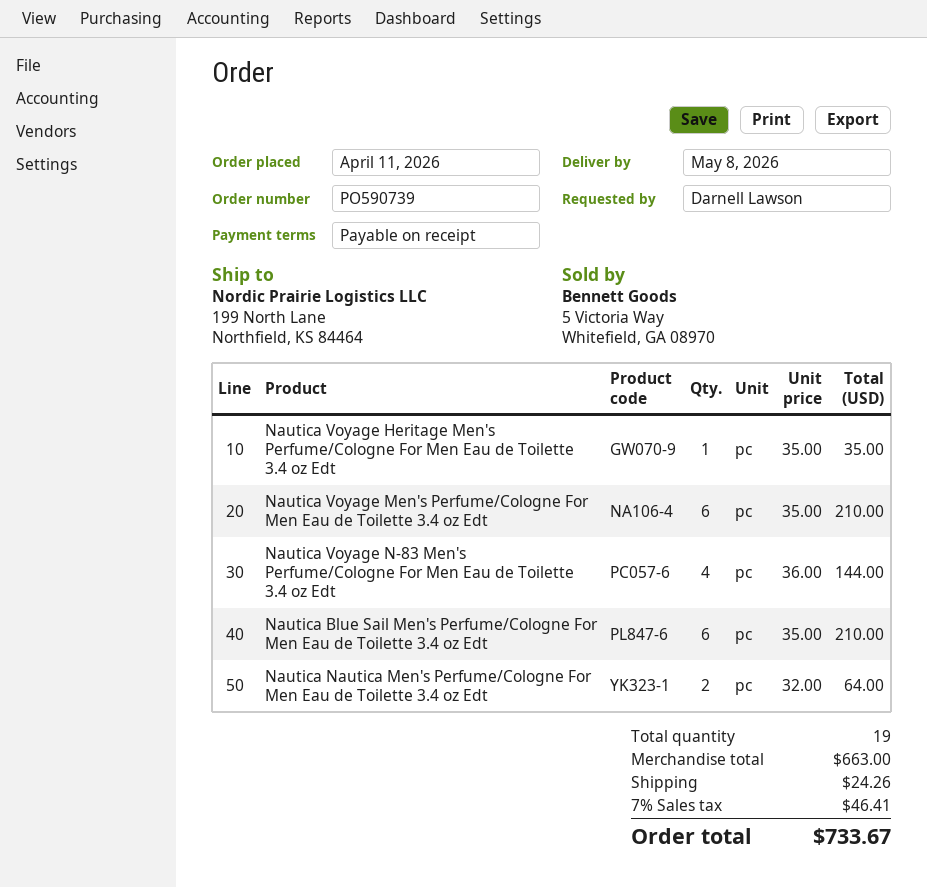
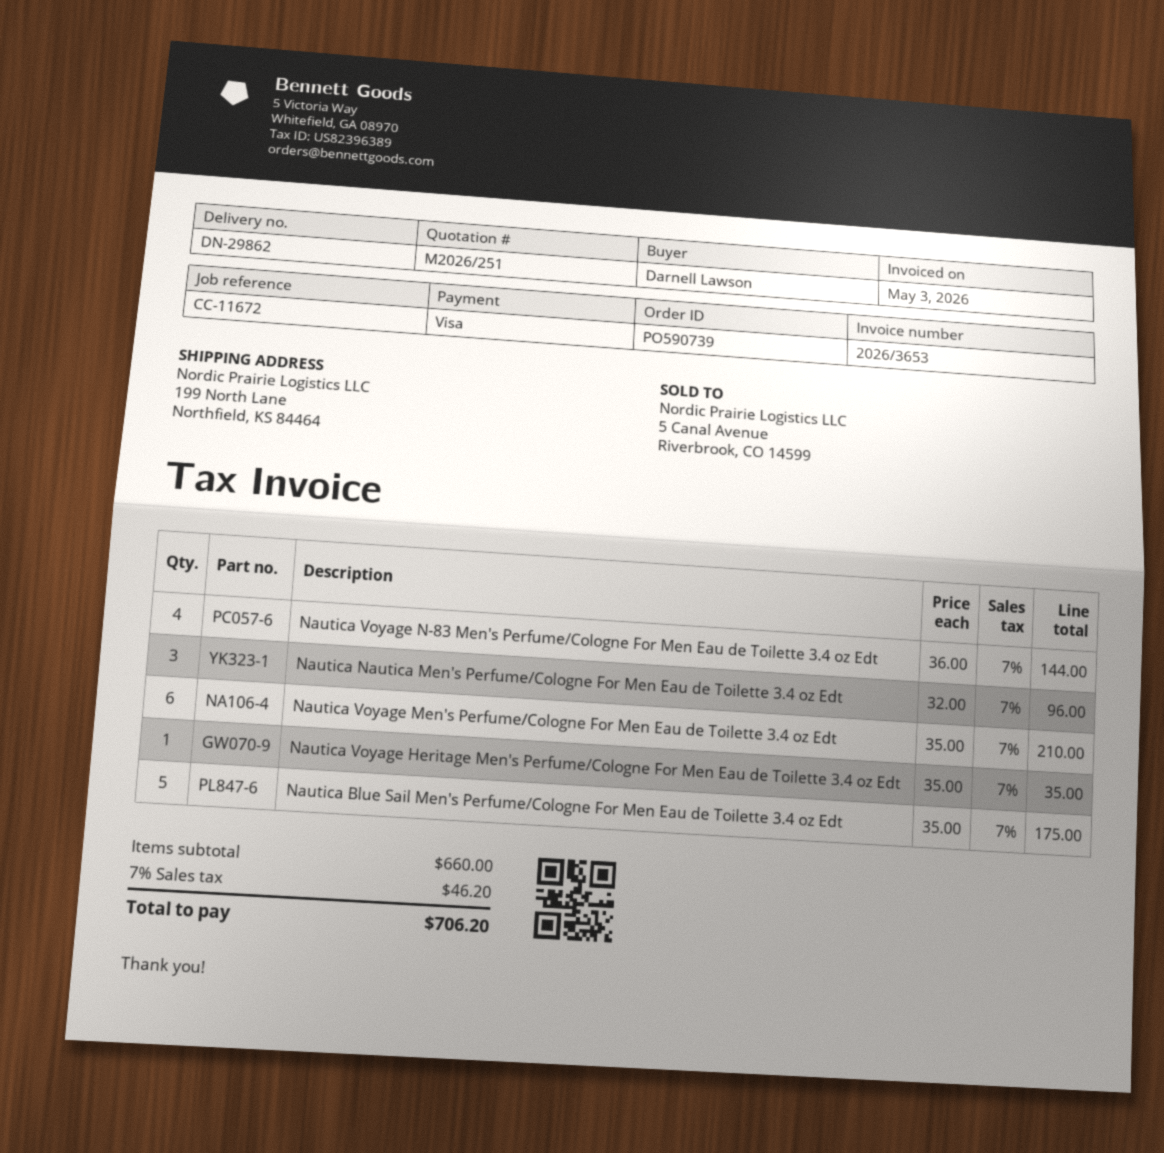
Nautica Blue Sail Men's Perfume/Cologne For Men Eau de Toilette 3.4 oz Edt: 6 x 35.00 = 210.00 -> 5 x 35.00 = 175.00
Nautica Nautica Men's Perfume/Cologne For Men Eau de Toilette 3.4 oz Edt: 2 x 32.00 = 64.00 -> 3 x 32.00 = 96.00
subtotal: 663.00 -> 660.00
shipping: 24.26 -> none
tax: 7% = 46.41 -> 7% = 46.20
total: 733.67 -> 706.20

